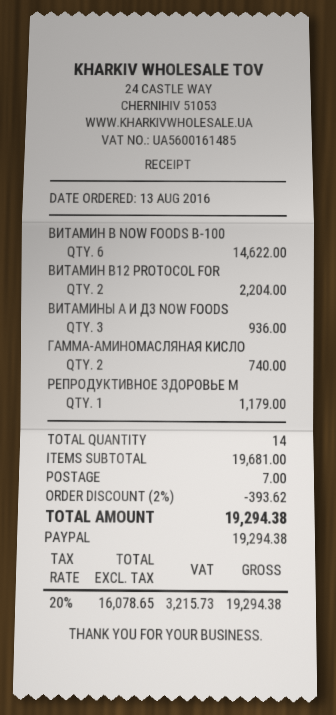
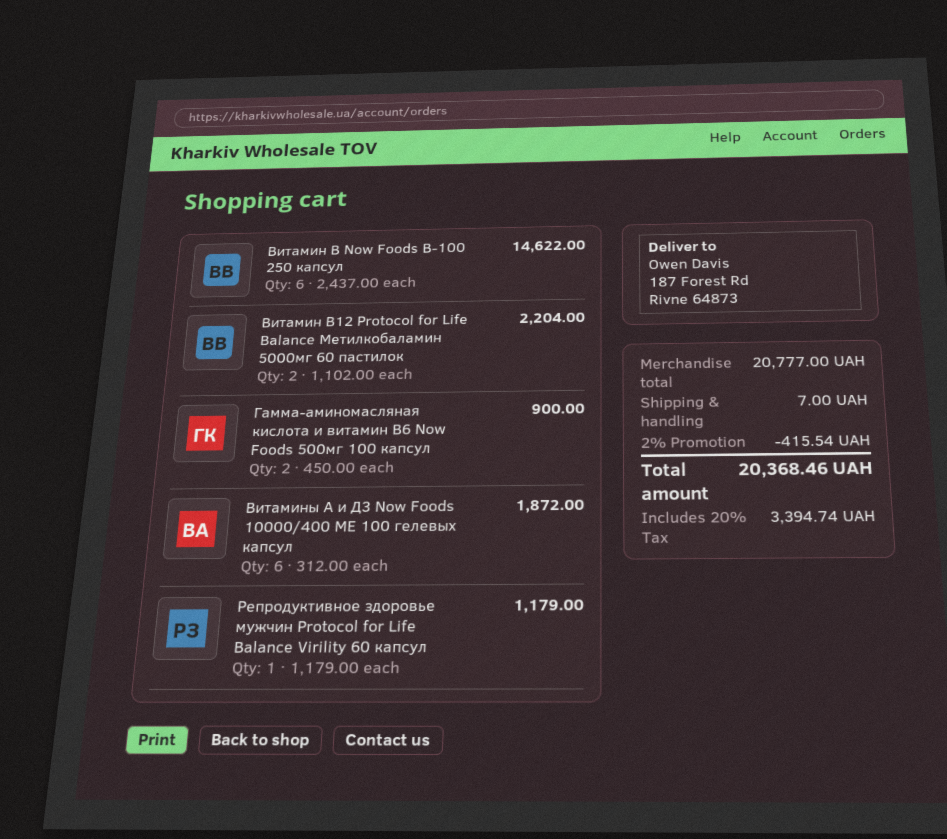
ВИТАМИНЫ А И Д3 NOW FOODS: 3 for 936.00 -> 6 for 1872.00
ГАММА-АМИНОМАСЛЯНАЯ КИСЛО: 2 for 740.00 -> 2 for 900.00
subtotal: 19681.00 -> 20777.00
discount: 2% = 393.62 -> 2% = 415.54
tax: 20% = 3215.73 -> 20% = 3394.74
total: 19294.38 -> 20368.46

